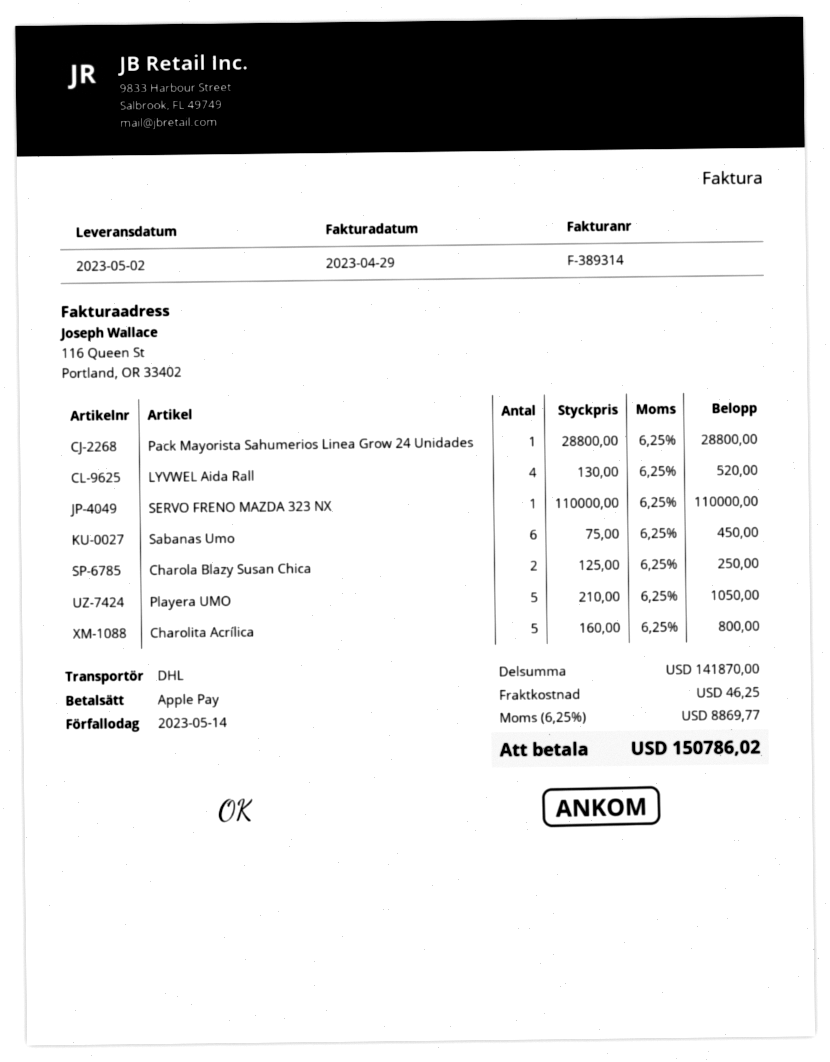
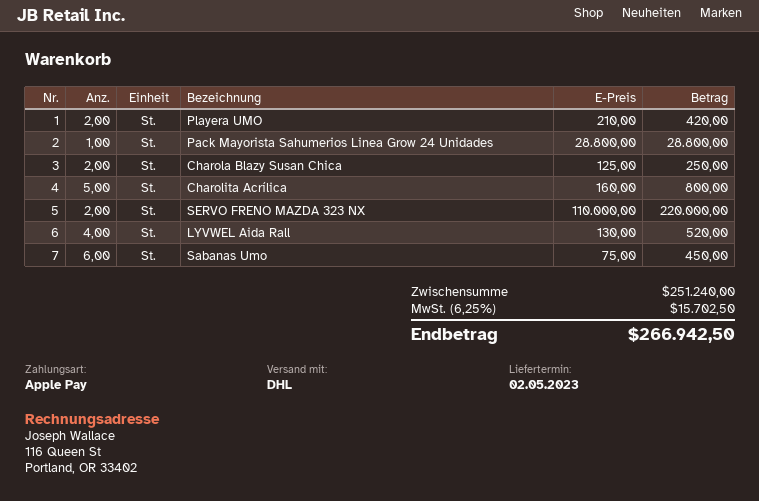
SERVO FRENO MAZDA 323 NX: 1 x 110000.00 = 110000.00 -> 2 x 110000.00 = 220000.00
Playera UMO: 5 x 210.00 = 1050.00 -> 2 x 210.00 = 420.00
subtotal: 141870.00 -> 251240.00
shipping: 46.25 -> none
tax: 6.25% = 8869.77 -> 6.25% = 15702.50
total: 150786.02 -> 266942.50

